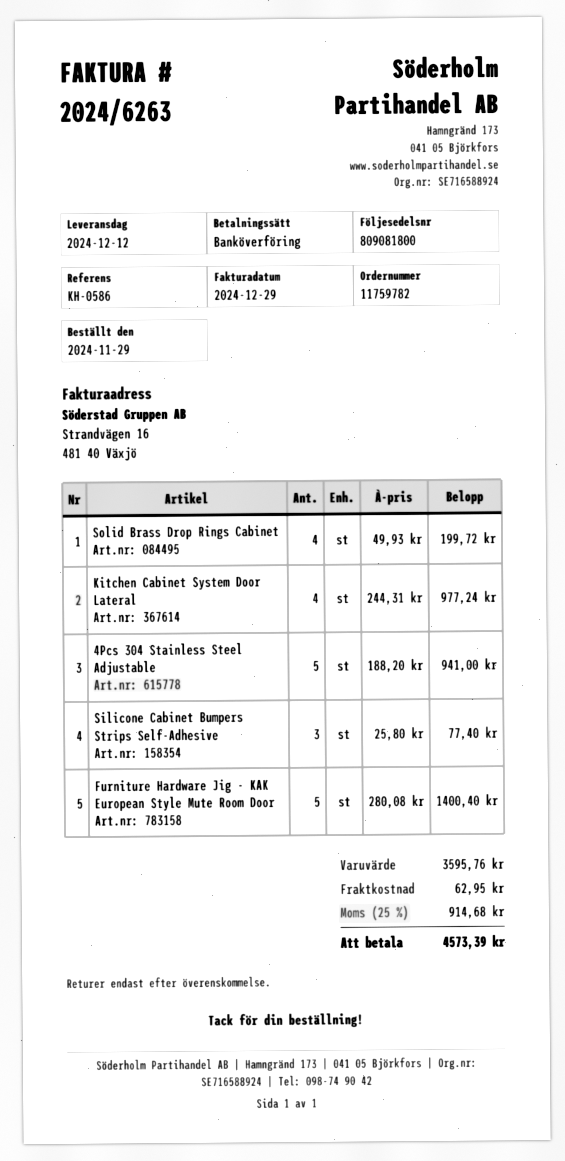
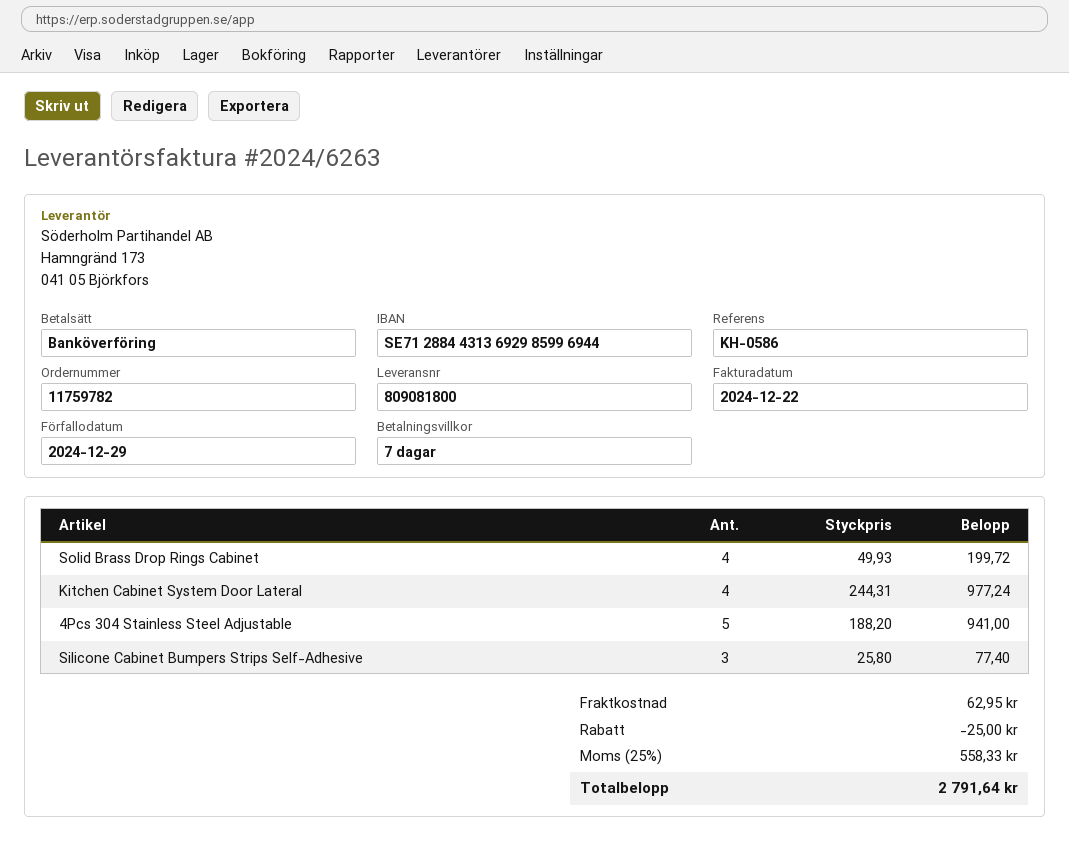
invoice date: 2024-12-29 -> 2024-12-22
Furniture Hardware Jig - KAK European Style Mute Room Door: 5 x 280.08 = 1400.40 -> none
discount: none -> 25.00
tax: 25% = 914.68 -> 25% = 558.33
total: 4573.39 -> 2791.64

